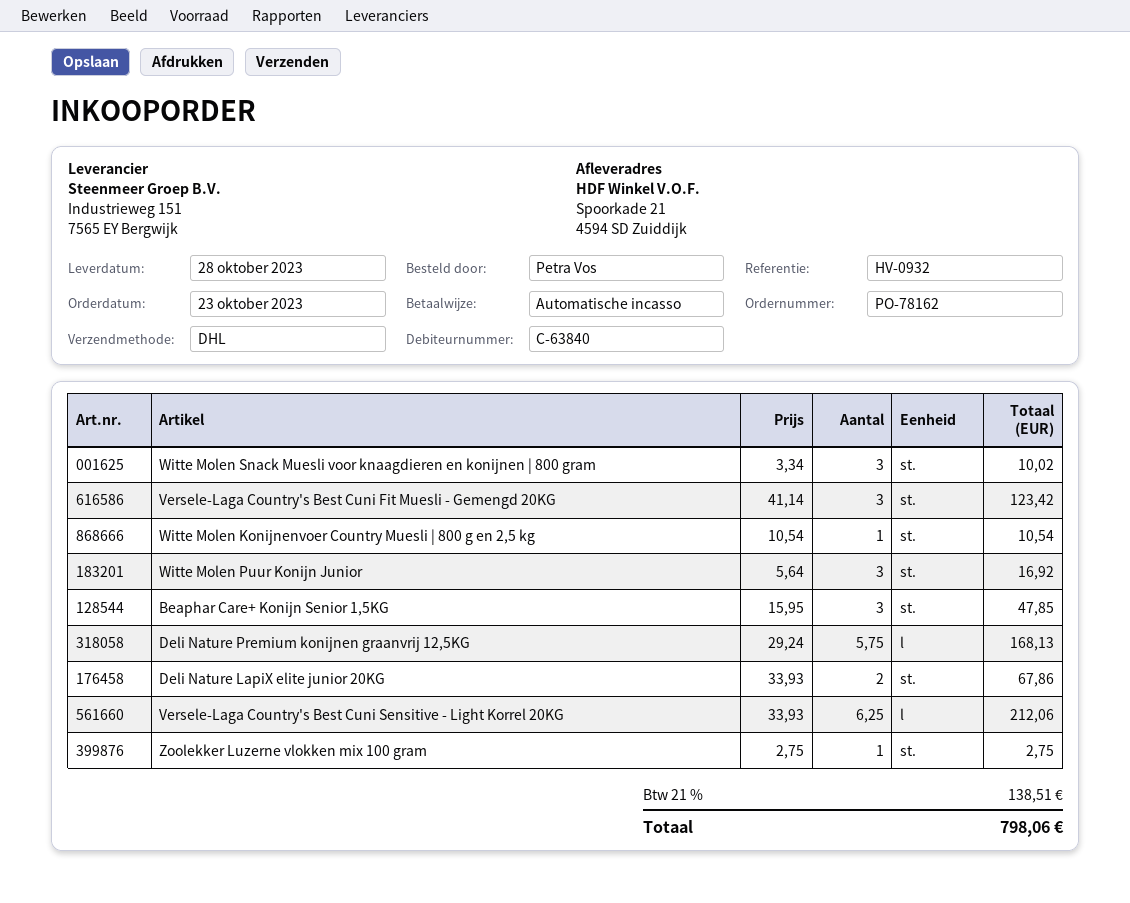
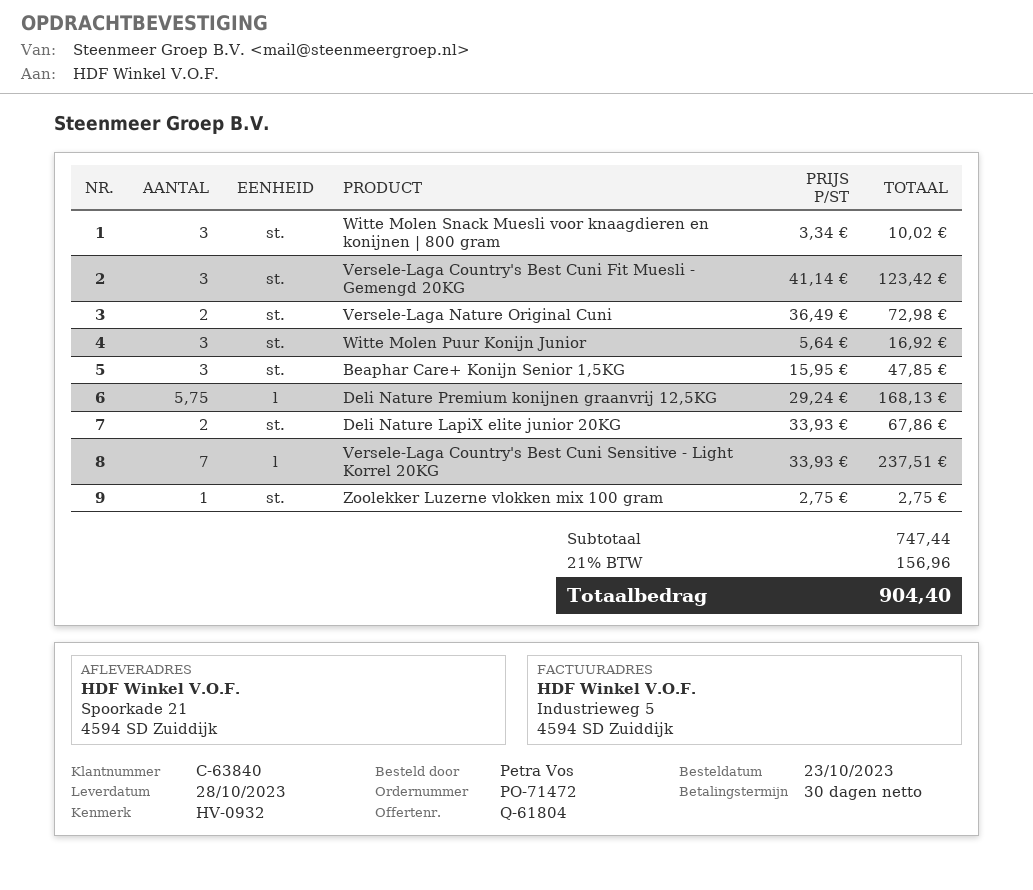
order number: PO-78162 -> PO-71472
Witte Molen Konijnenvoer Country Muesli | 800 g en 2,5 kg: 1 x 10.54 = 10.54 -> none
Versele-Laga Country's Best Cuni Sensitive - Light Korrel 20KG: 6.25 x 33.93 = 212.06 -> 7 x 33.93 = 237.51
Versele-Laga Nature Original Cuni: none -> 2 x 36.49 = 72.98
tax: 21% = 138.51 -> 21% = 156.96
total: 798.06 -> 904.40

